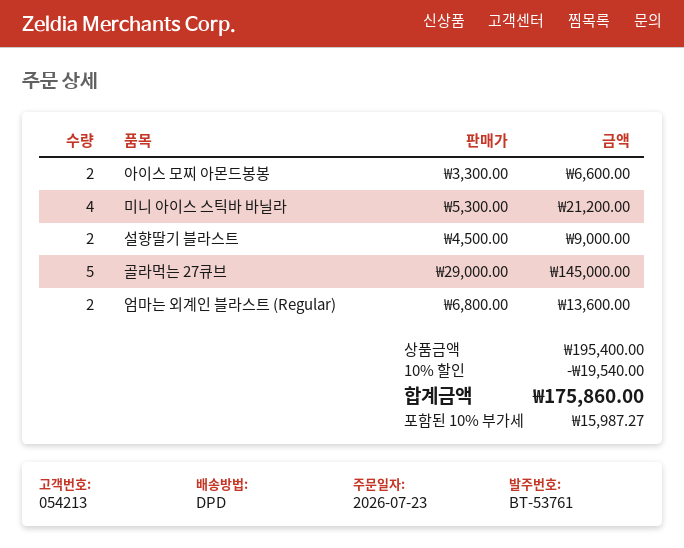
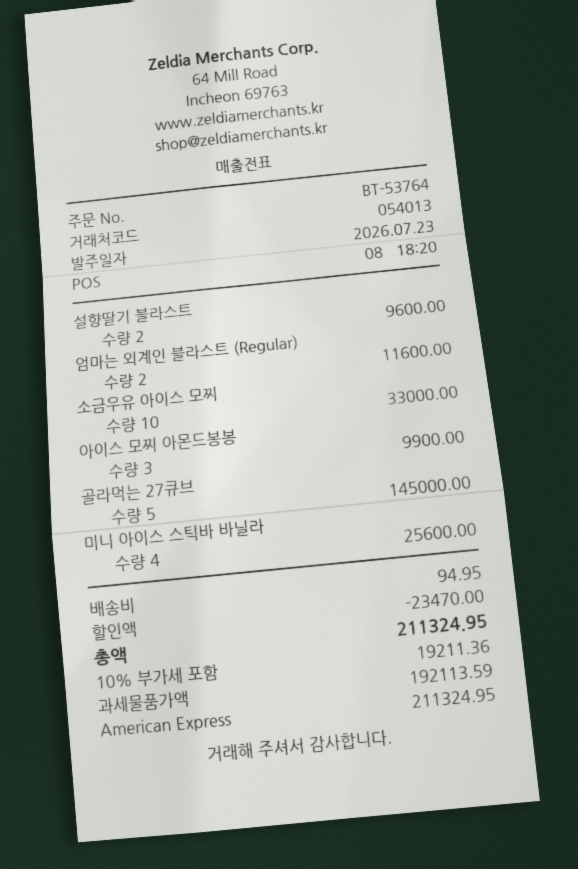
order number: BT-53761 -> BT-53764
customer number: 054213 -> 054013
아이스 모찌 아몬드봉봉: 2 for 6600.00 -> 3 for 9900.00
미니 아이스 스틱바 바닐라: 4 for 21200.00 -> 4 for 25600.00
설향딸기 블라스트: 2 for 9000.00 -> 2 for 9600.00
엄마는 외계인 블라스트 (Regular): 2 for 13600.00 -> 2 for 11600.00
소금우유 아이스 모찌: none -> 10 for 33000.00
discount: 19540.00 -> 23470.00
shipping: none -> 94.95
tax: 10% = 15987.27 -> 10% = 19211.36
total: 175860.00 -> 211324.95

